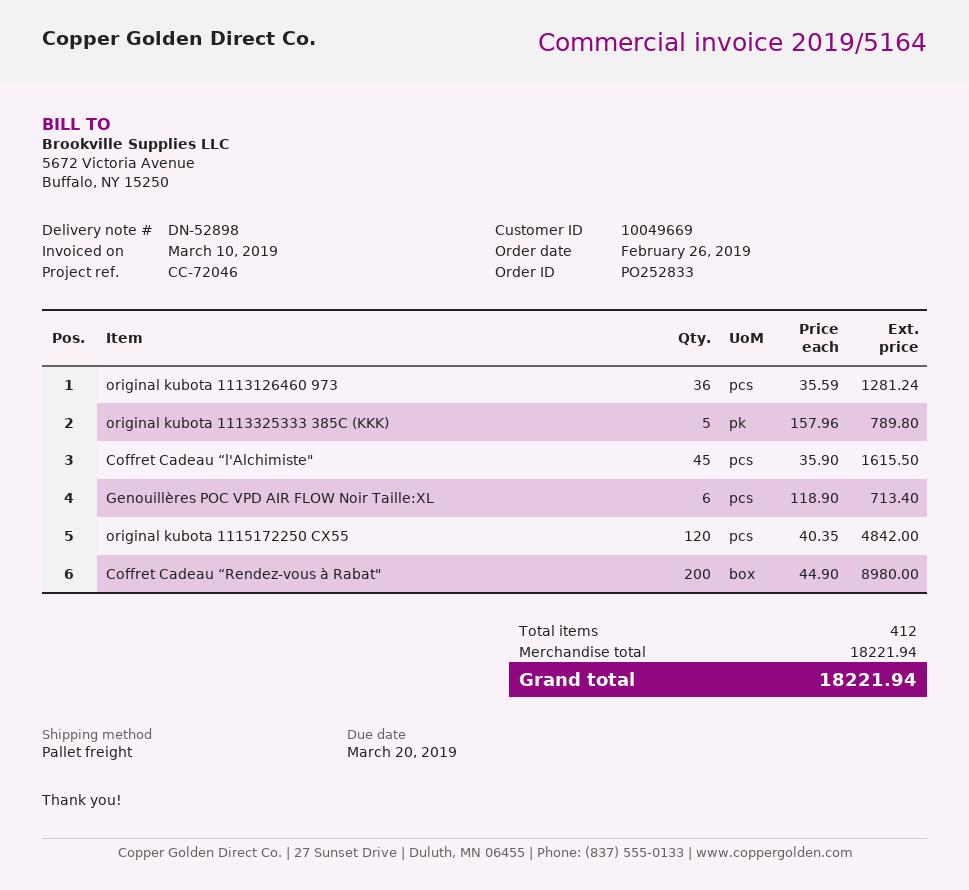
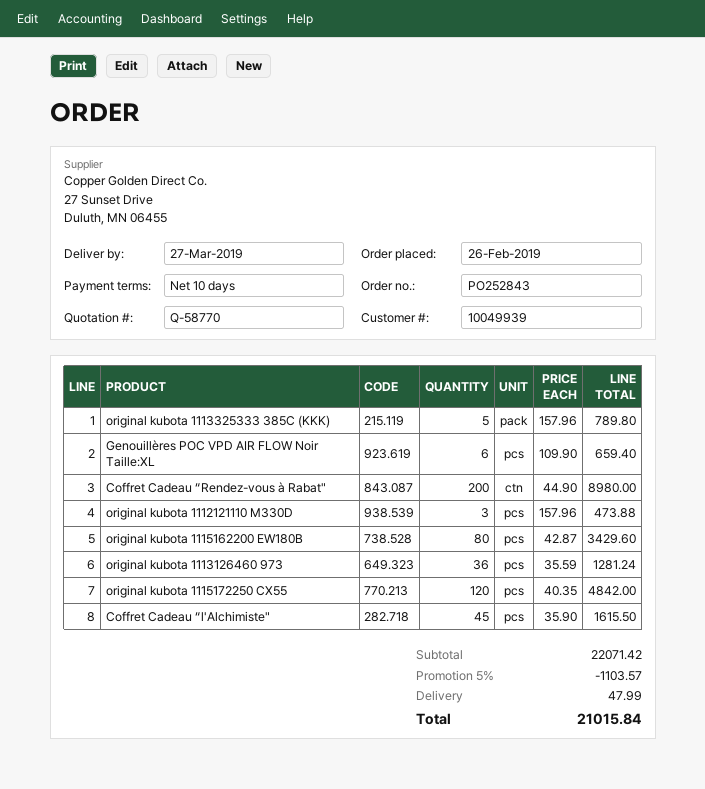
order number: PO252833 -> PO252843
customer number: 10049669 -> 10049939
Genouillères POC VPD AIR FLOW Noir Taille:XL: 6 x 118.90 = 713.40 -> 6 x 109.90 = 659.40
original kubota 1112121110 M330D: none -> 3 x 157.96 = 473.88
original kubota 1115162200 EW180B: none -> 80 x 42.87 = 3429.60
subtotal: 18221.94 -> 22071.42
discount: none -> 5% = 1103.57
shipping: none -> 47.99
total: 18221.94 -> 21015.84

